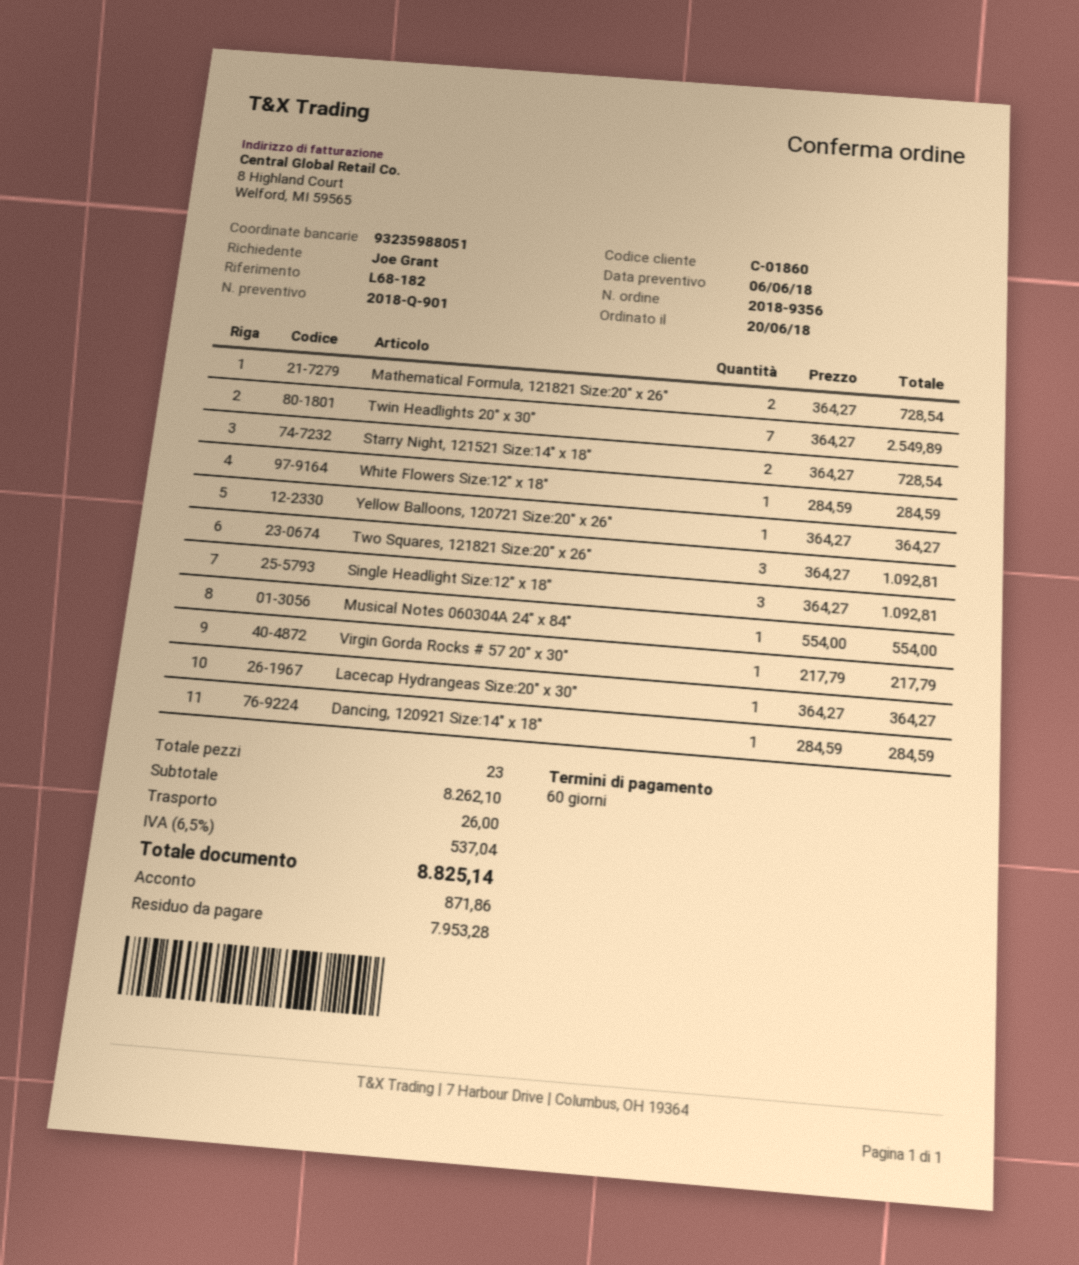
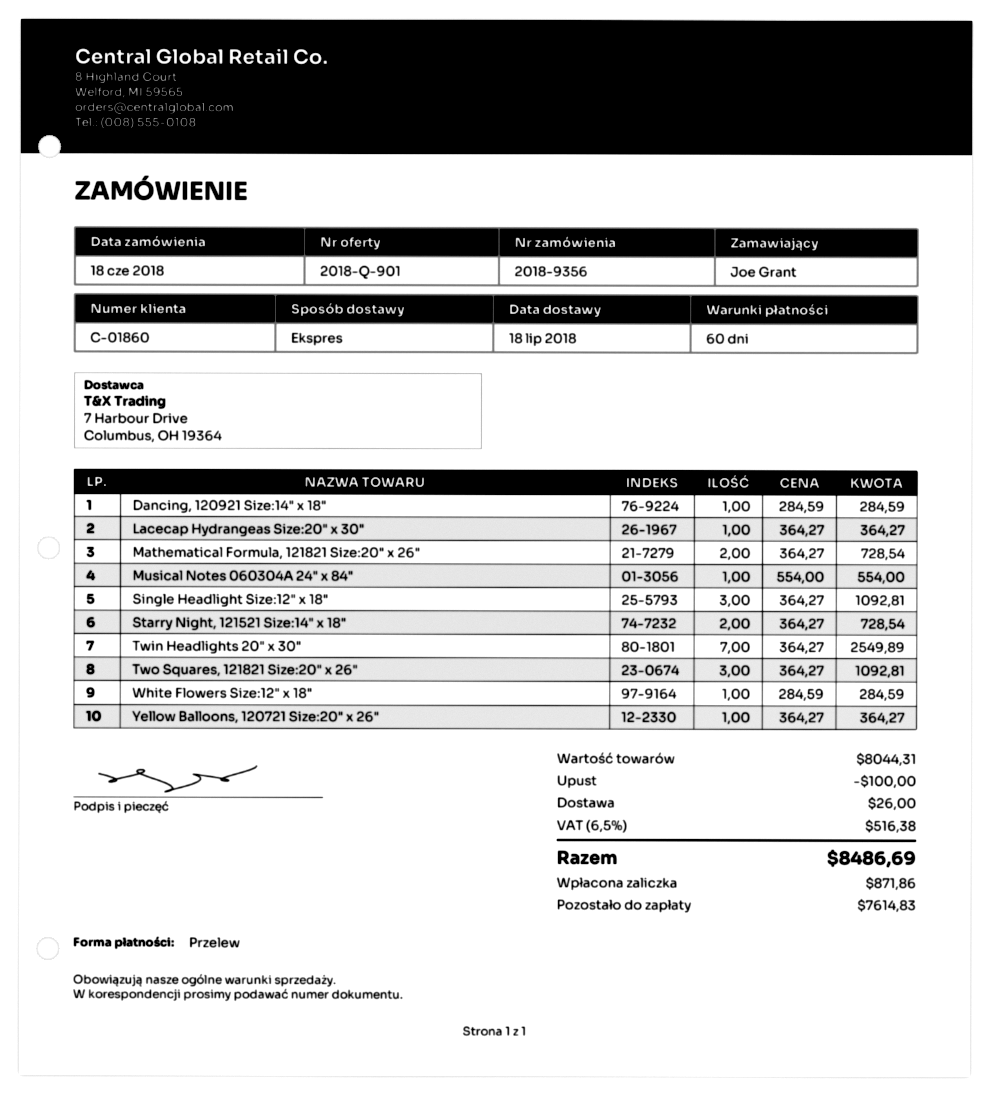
order date: 2018-06-20 -> 2018-06-18
Virgin Gorda Rocks # 57 20" x 30": 1 x 217.79 = 217.79 -> none
subtotal: 8262.10 -> 8044.31
discount: none -> 100.00
tax: 6.5% = 537.04 -> 6.5% = 516.38
total: 8825.14 -> 8486.69
balance: 7953.28 -> 7614.83

